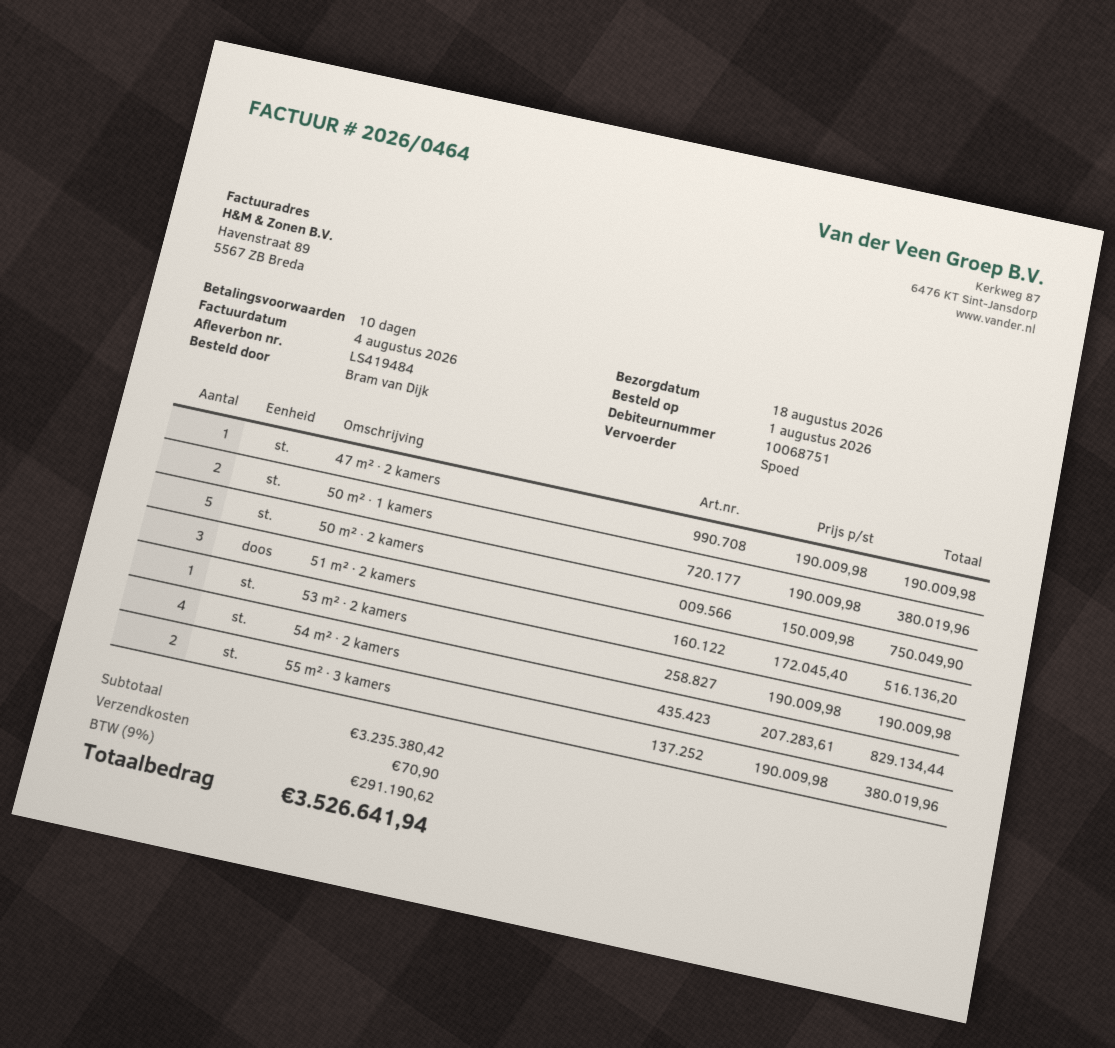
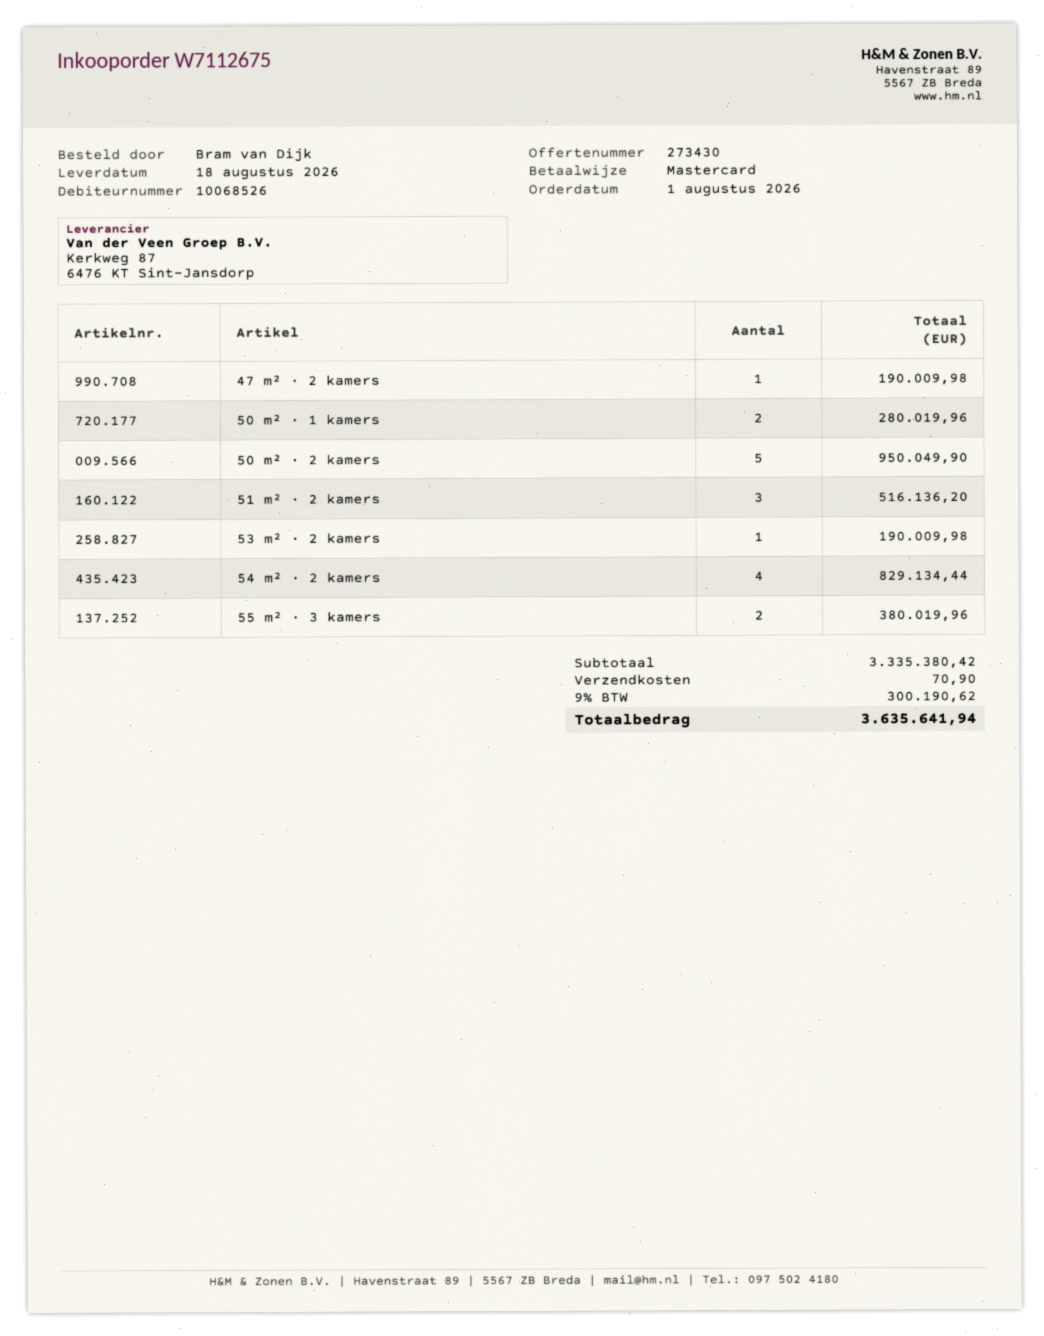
customer number: 10068751 -> 10068526
50 m² · 1 kamers: 2 for 380019.96 -> 2 for 280019.96
50 m² · 2 kamers: 5 for 750049.90 -> 5 for 950049.90
subtotal: 3235380.42 -> 3335380.42
tax: 9% = 291190.62 -> 9% = 300190.62
total: 3526641.94 -> 3635641.94

